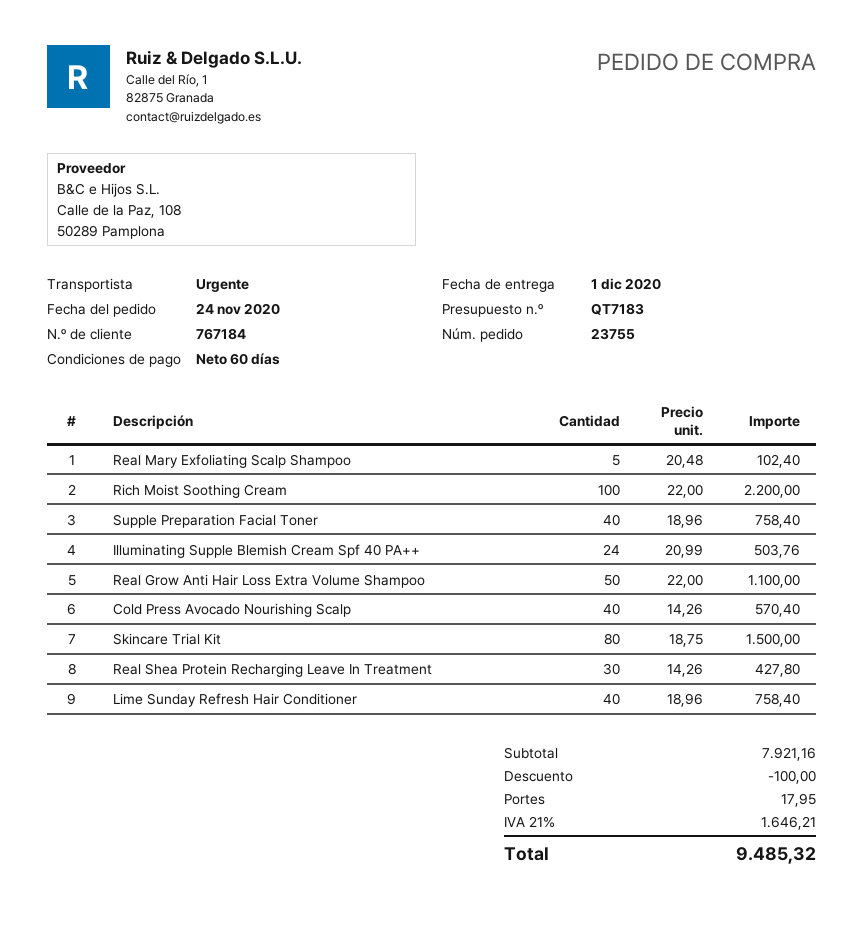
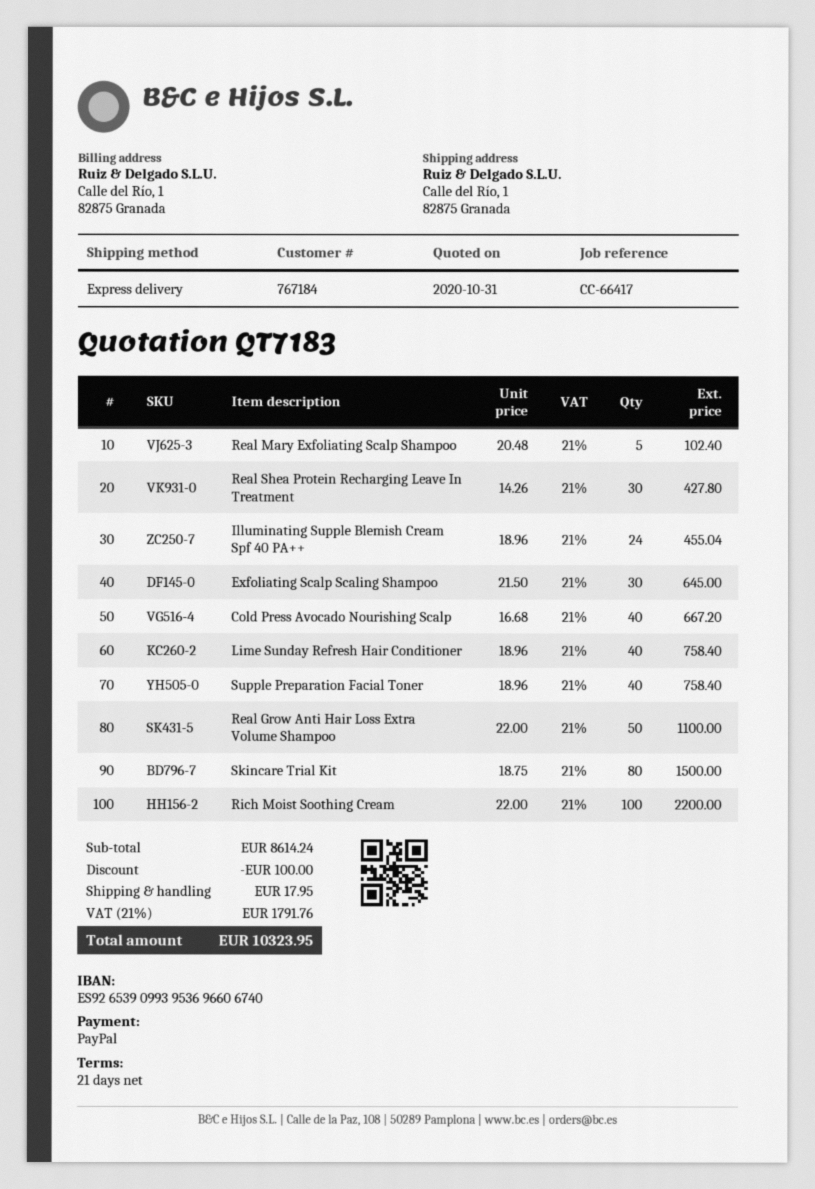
payment terms: 60 days -> 21 days
Illuminating Supple Blemish Cream Spf 40 PA++: 24 x 20.99 = 503.76 -> 24 x 18.96 = 455.04
Cold Press Avocado Nourishing Scalp: 40 x 14.26 = 570.40 -> 40 x 16.68 = 667.20
Exfoliating Scalp Scaling Shampoo: none -> 30 x 21.50 = 645.00
subtotal: 7921.16 -> 8614.24
tax: 21% = 1646.21 -> 21% = 1791.76
total: 9485.32 -> 10323.95

